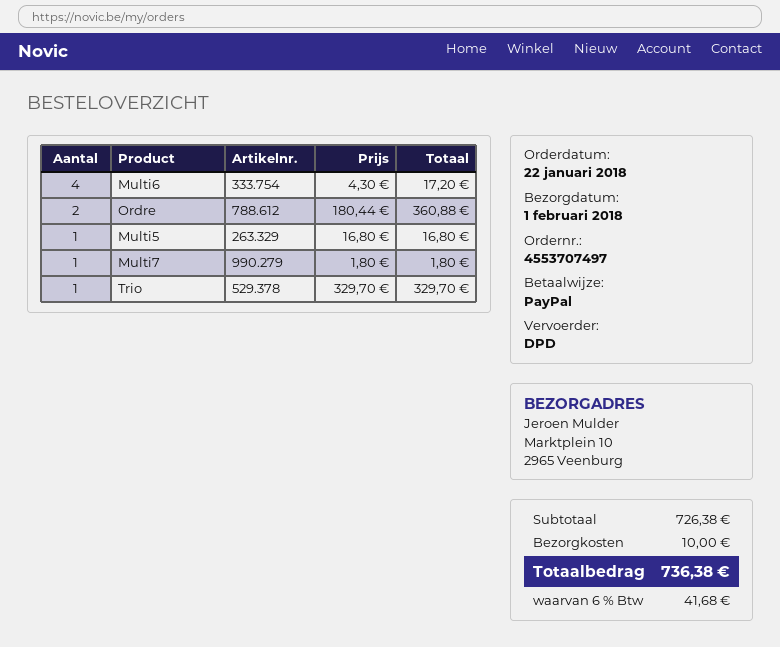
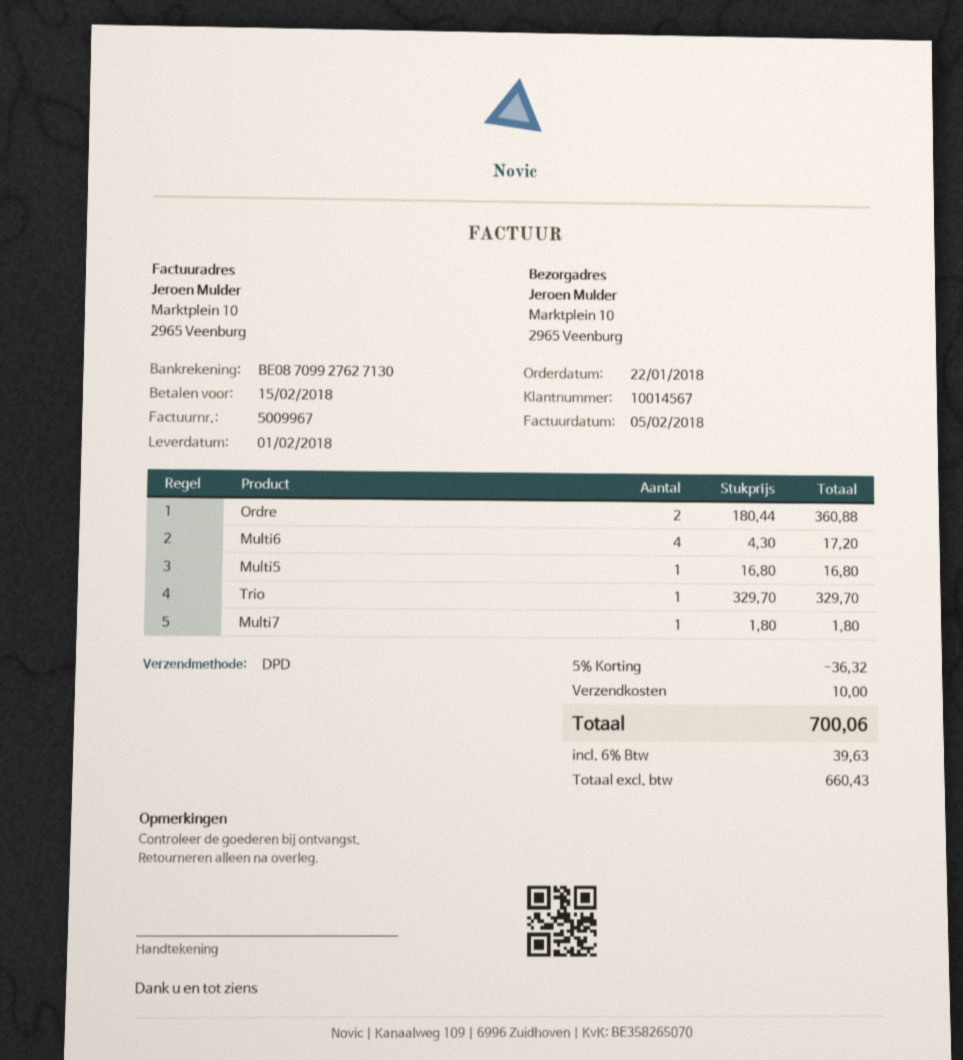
discount: none -> 5% = 36.32
tax: 6% = 41.68 -> 6% = 39.63
total: 736.38 -> 700.06

